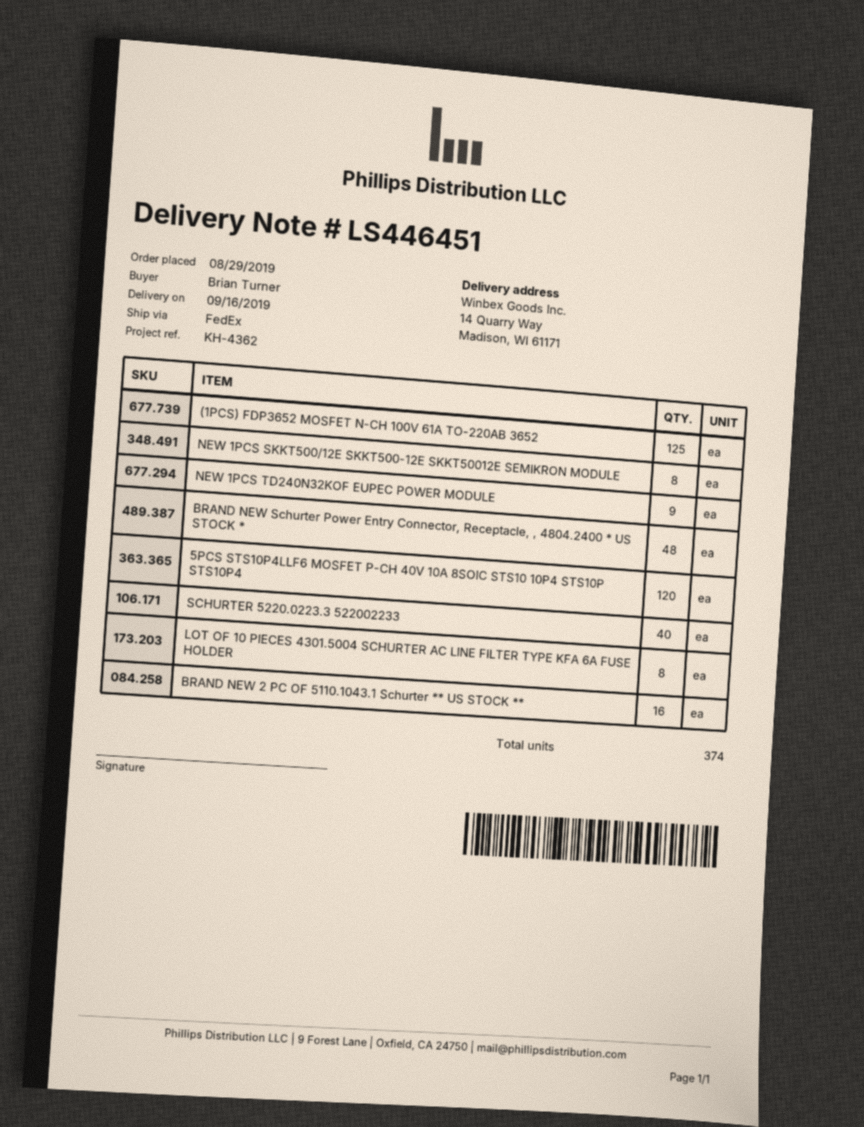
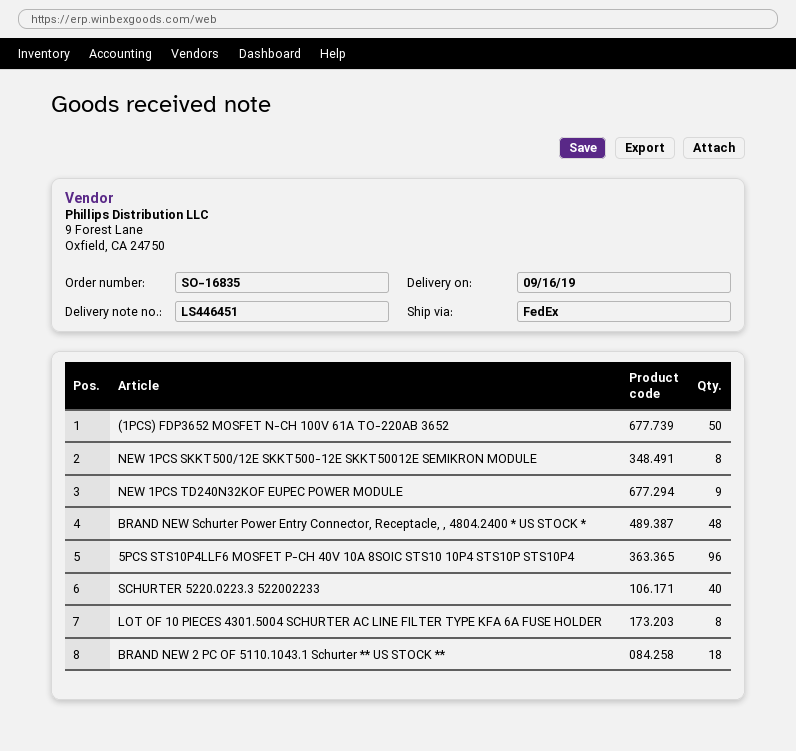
(1PCS) FDP3652 MOSFET N-CH 100V 61A TO-220AB 3652: 125 -> 50
5PCS STS10P4LLF6 MOSFET P-CH 40V 10A 8SOIC STS10 10P4 STS10P STS10P4: 120 -> 96
BRAND NEW 2 PC OF 5110.1043.1 Schurter ** US STOCK **: 16 -> 18

